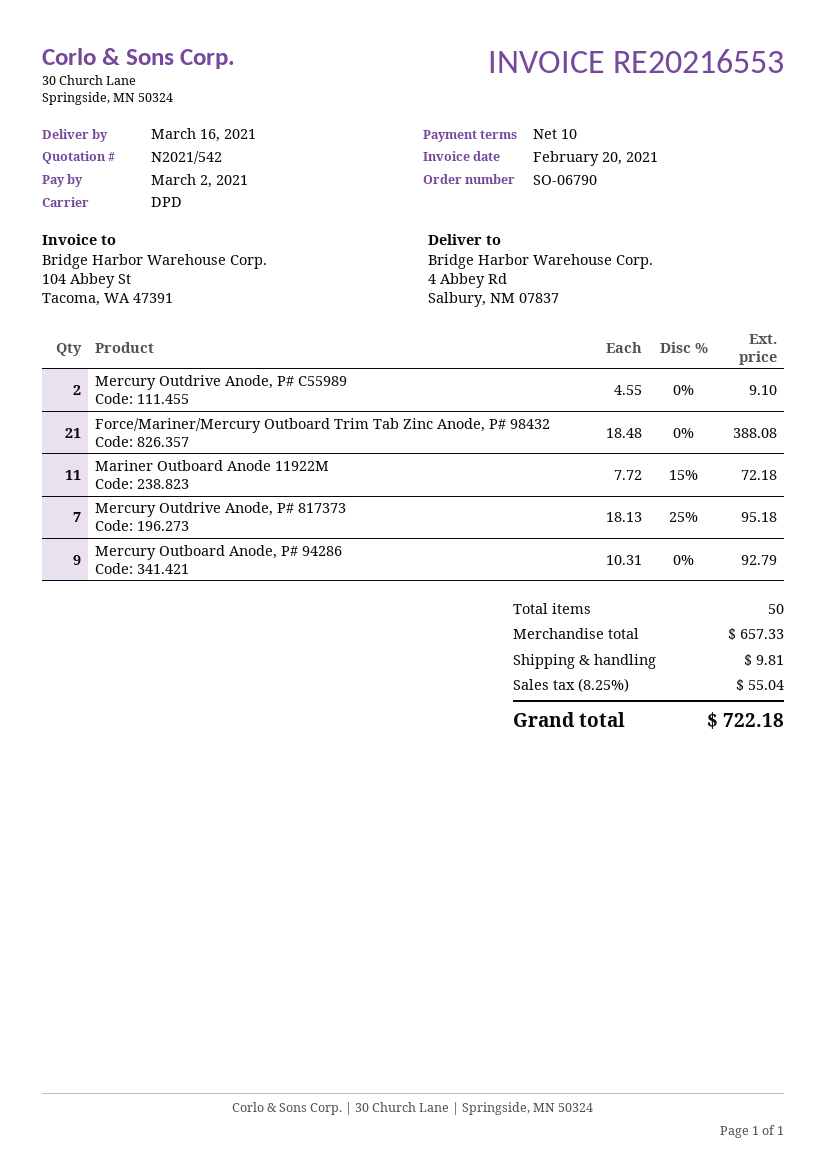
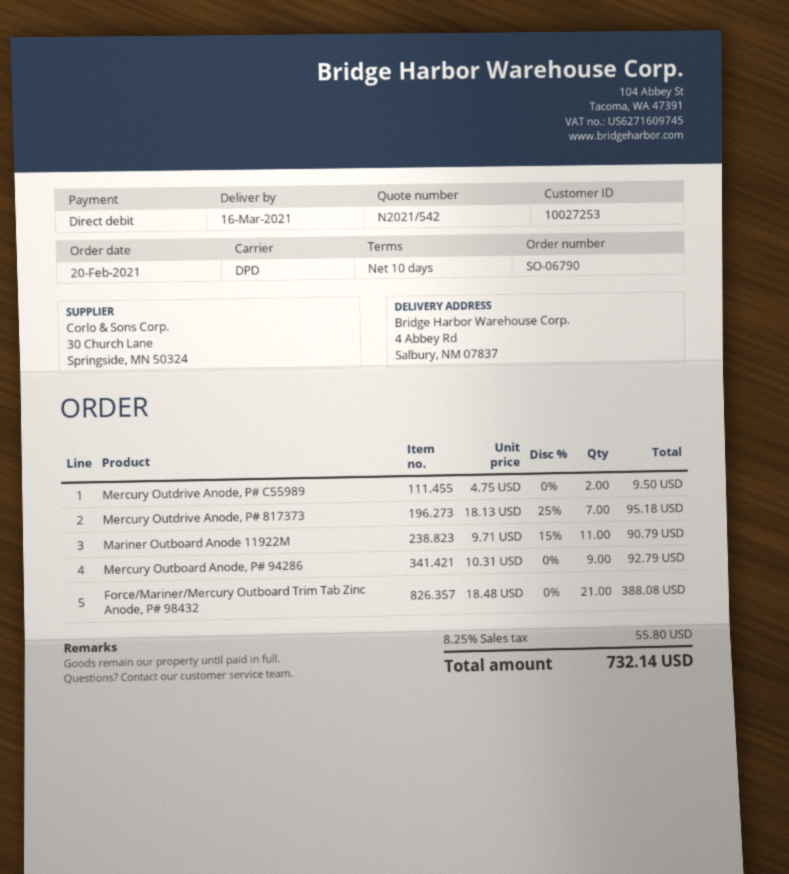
Mercury Outdrive Anode, P# C55989: 2 x 4.55 = 9.10 -> 2 x 4.75 = 9.50
Mariner Outboard Anode 11922M: 11 x 7.72 - 15% = 72.18 -> 11 x 9.71 - 15% = 90.79
shipping: 9.81 -> none
tax: 8.25% = 55.04 -> 8.25% = 55.80
total: 722.18 -> 732.14

